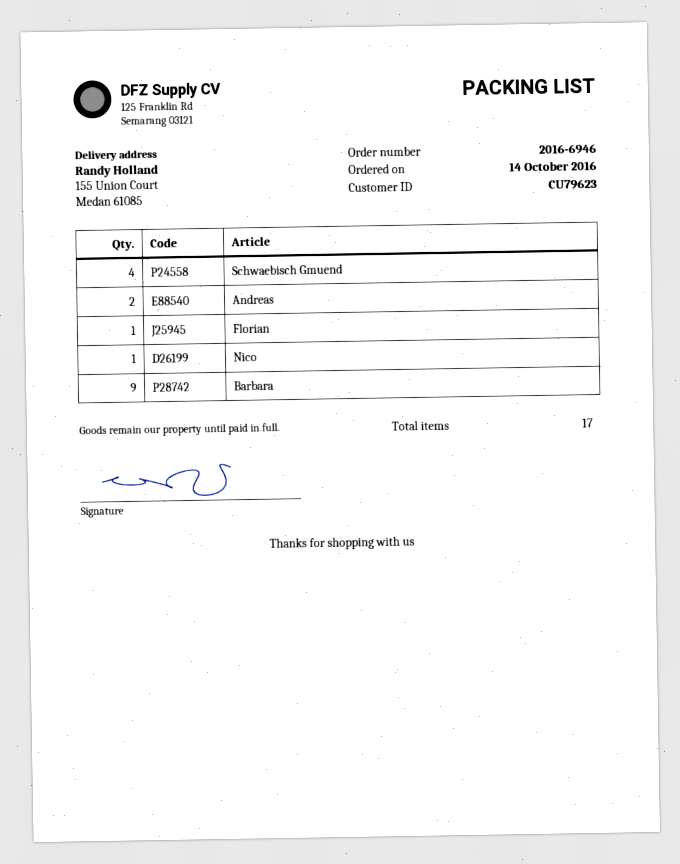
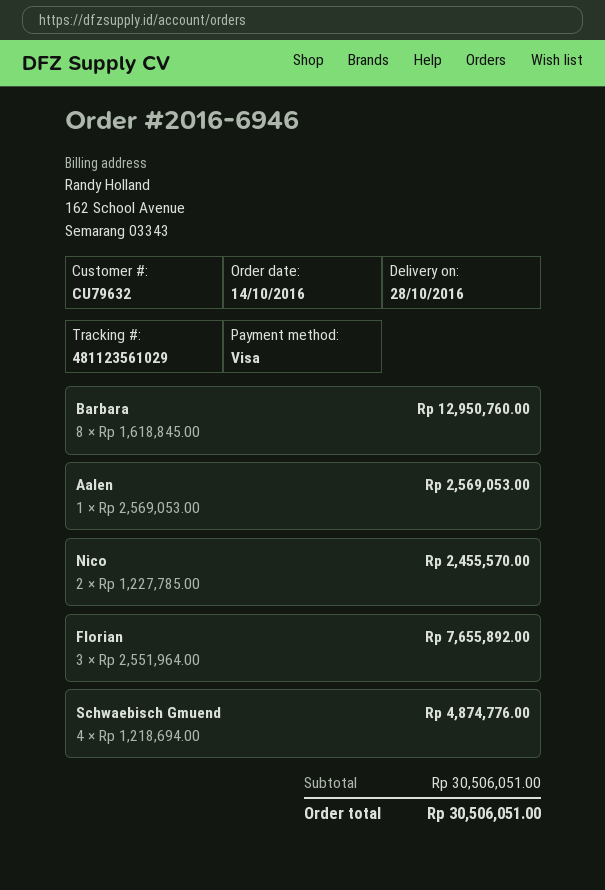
customer number: CU79623 -> CU79632
Andreas: 2 -> none
Florian: 1 -> 3
Nico: 1 -> 2
Barbara: 9 -> 8
Aalen: none -> 1

